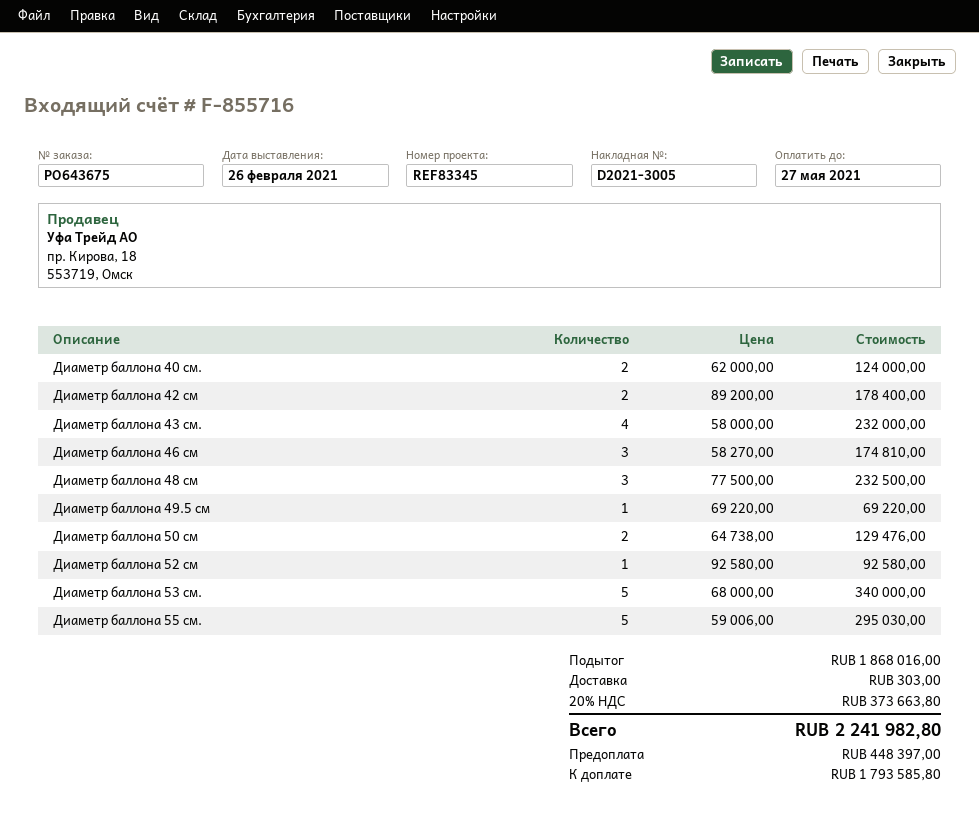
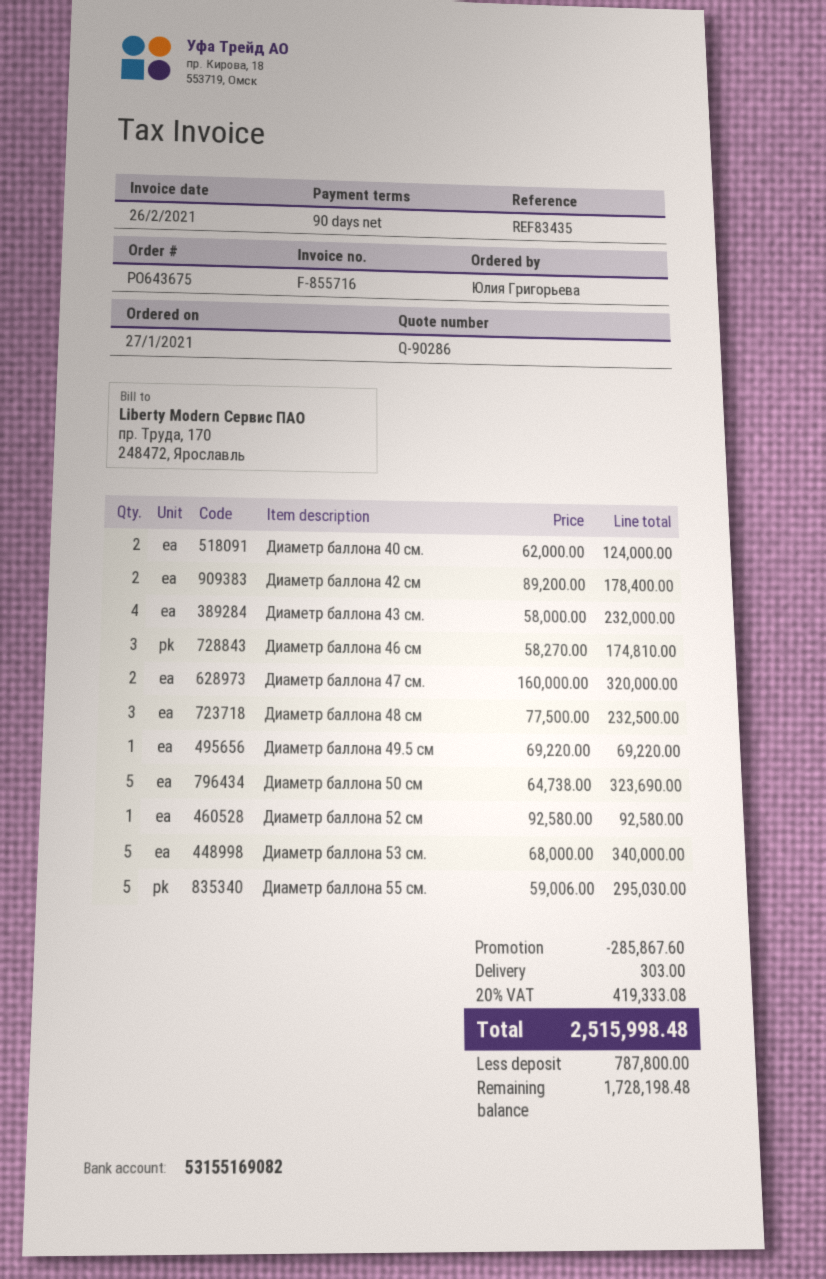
reference: REF83345 -> REF83435
Диаметр баллона 50 см: 2 x 64738.00 = 129476.00 -> 5 x 64738.00 = 323690.00
Диаметр баллона 47 см.: none -> 2 x 160000.00 = 320000.00
discount: none -> 285867.60
tax: 20% = 373663.80 -> 20% = 419333.08
total: 2241982.80 -> 2515998.48
deposit: 448397.00 -> 787800.00
balance: 1793585.80 -> 1728198.48

